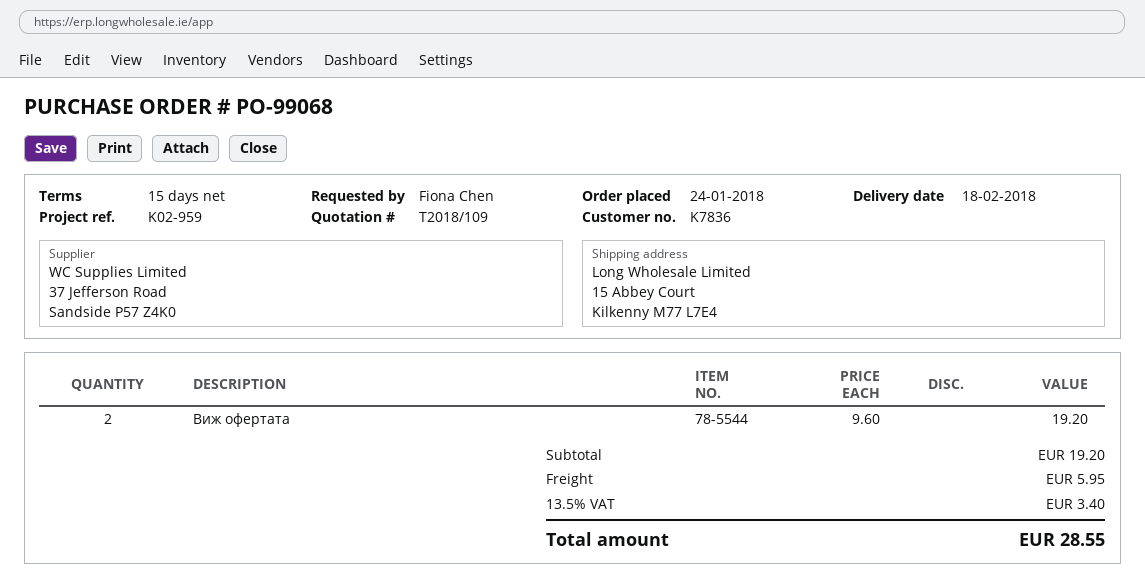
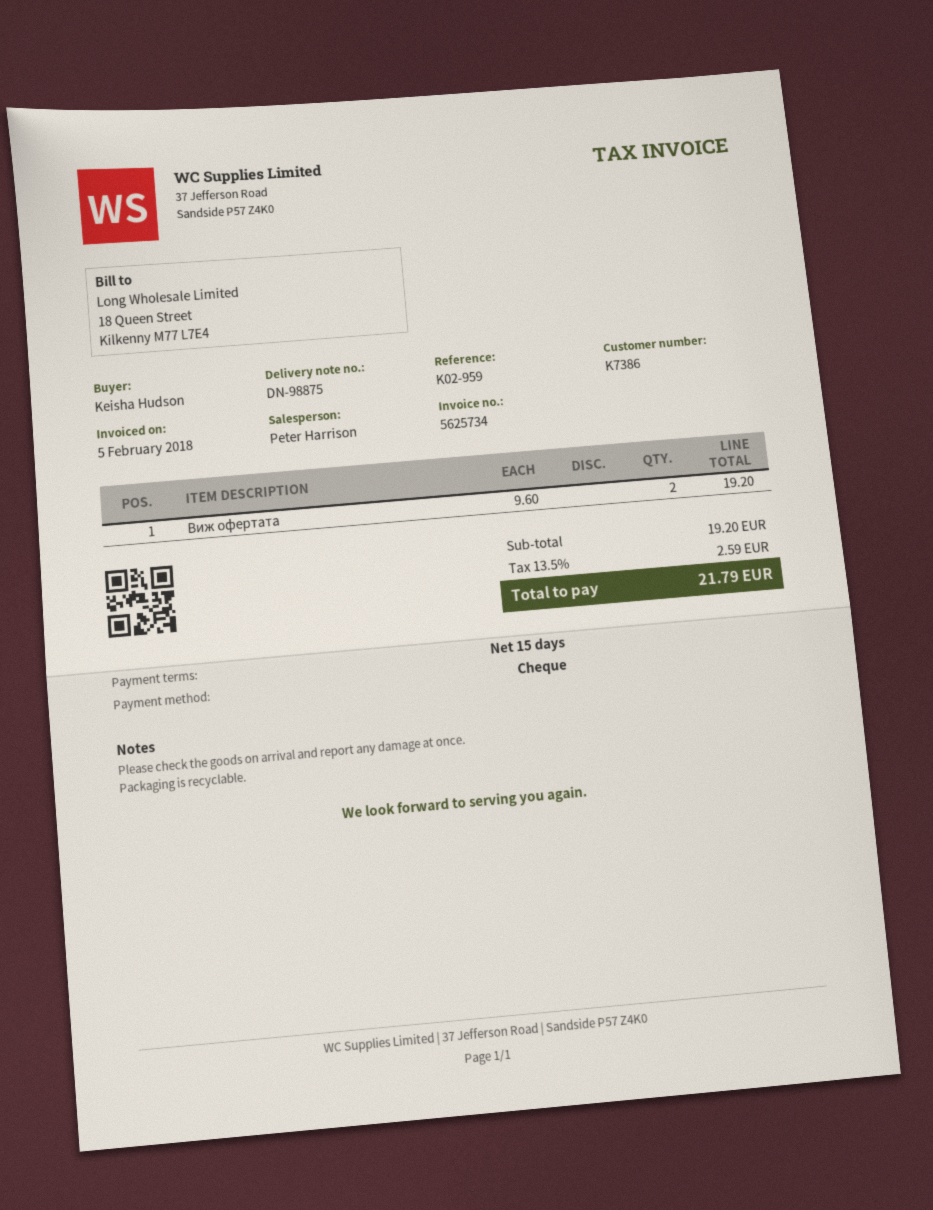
customer number: K7836 -> K7386
ordered by: Fiona Chen -> Keisha Hudson
shipping: 5.95 -> none
tax: 13.5% = 3.40 -> 13.5% = 2.59
total: 28.55 -> 21.79

